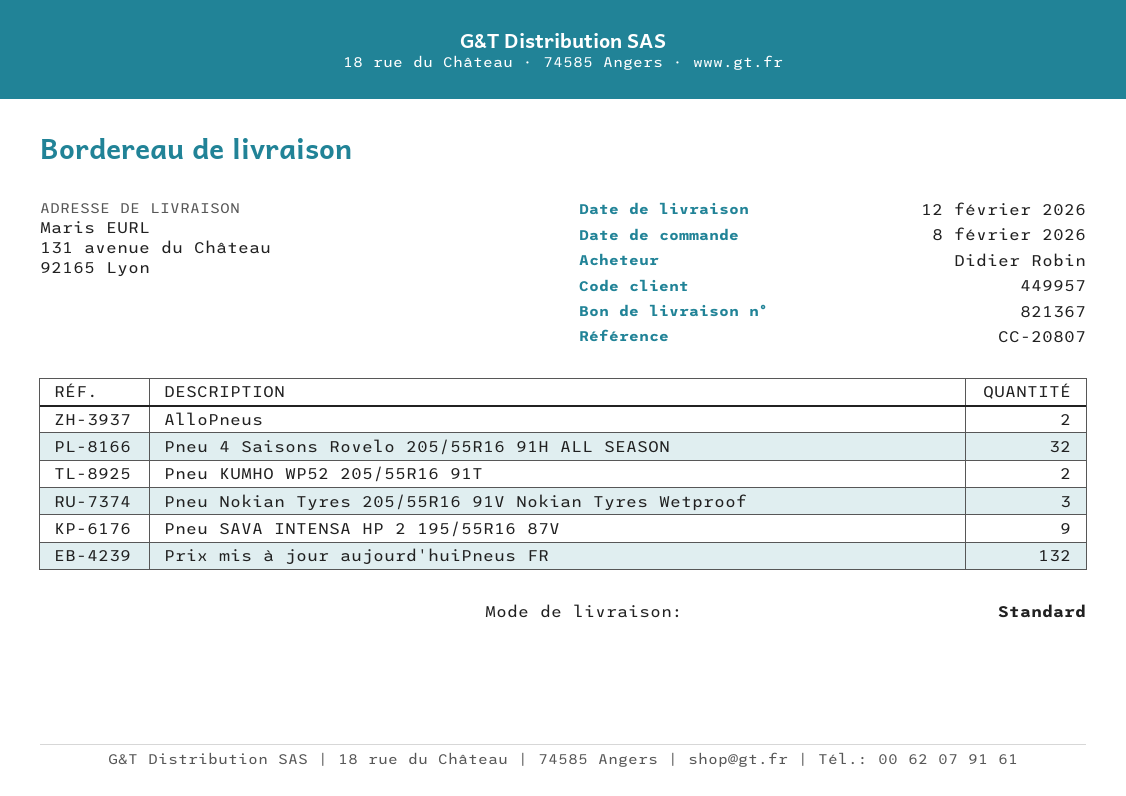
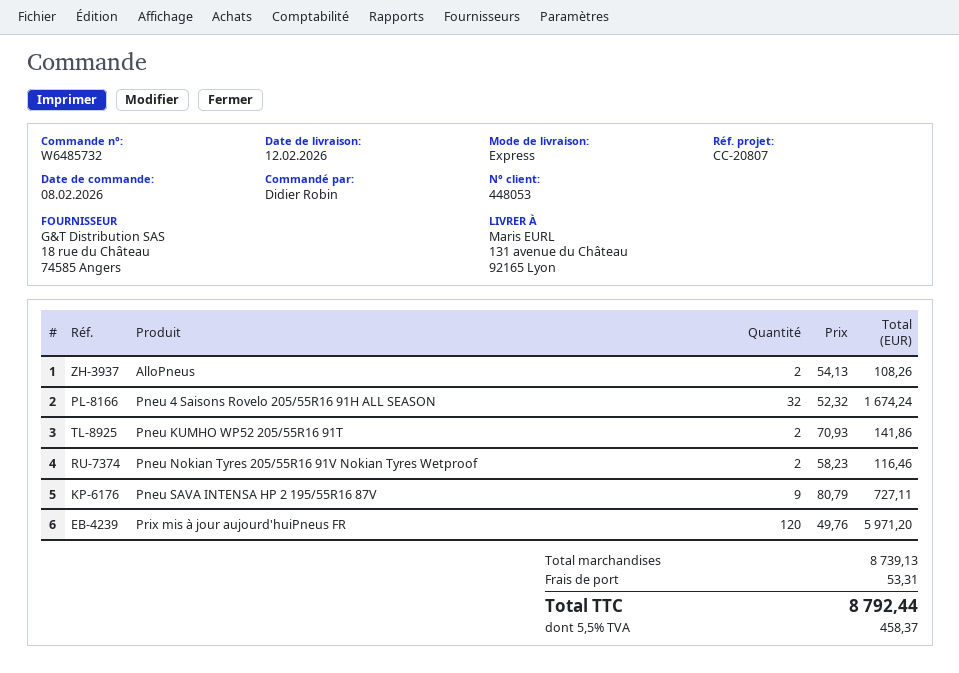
customer number: 449957 -> 448053
shipping method: standard -> express
Pneu Nokian Tyres 205/55R16 91V Nokian Tyres Wetproof: 3 -> 2
Prix mis à jour aujourd'huiPneus FR: 132 -> 120

